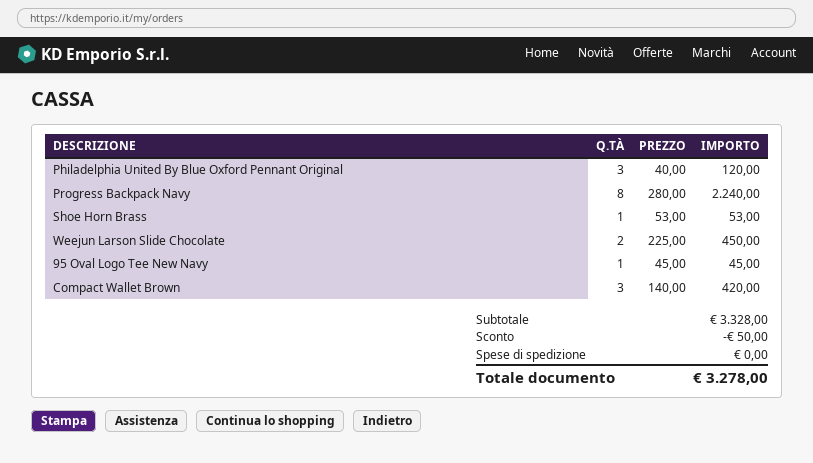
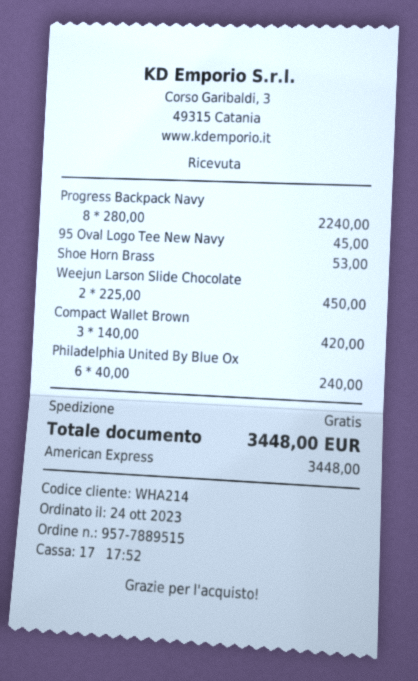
Philadelphia United By Blue Oxford Pennant Original: 3 x 40.00 = 120.00 -> 6 x 40.00 = 240.00
discount: 50.00 -> none
total: 3278.00 -> 3448.00

